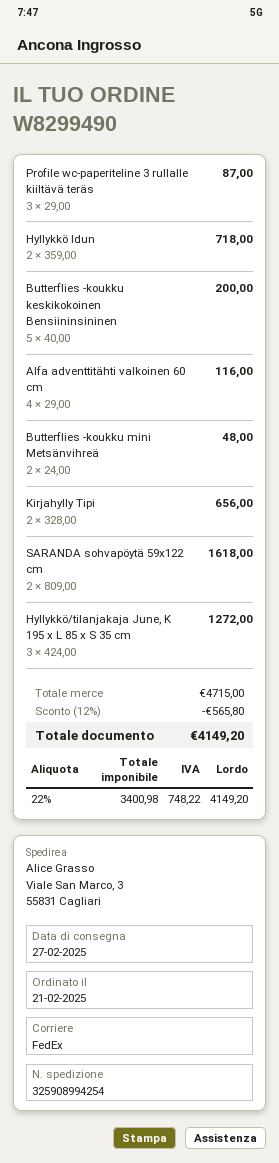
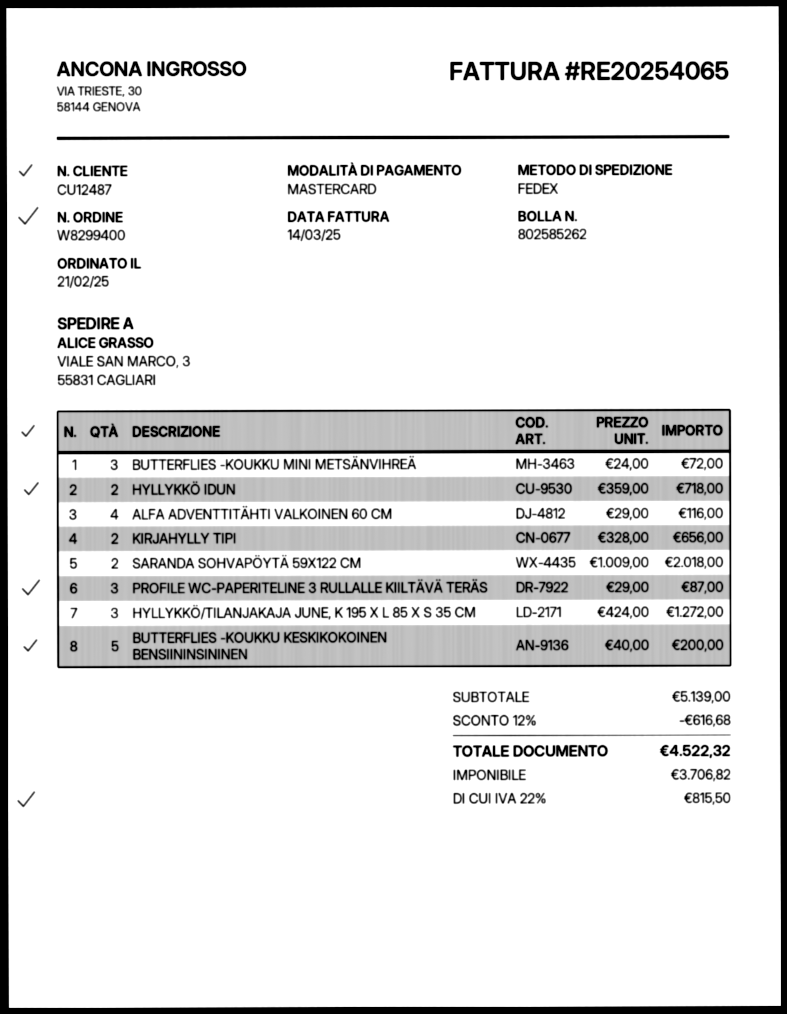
order number: W8299490 -> W8299400
Butterflies -koukku mini Metsänvihreä: 2 x 24.00 = 48.00 -> 3 x 24.00 = 72.00
SARANDA sohvapöytä 59x122 cm: 2 x 809.00 = 1618.00 -> 2 x 1009.00 = 2018.00
subtotal: 4715.00 -> 5139.00
discount: 12% = 565.80 -> 12% = 616.68
net: 3400.98 -> 3706.82
tax: 22% = 748.22 -> 22% = 815.50
total: 4149.20 -> 4522.32

